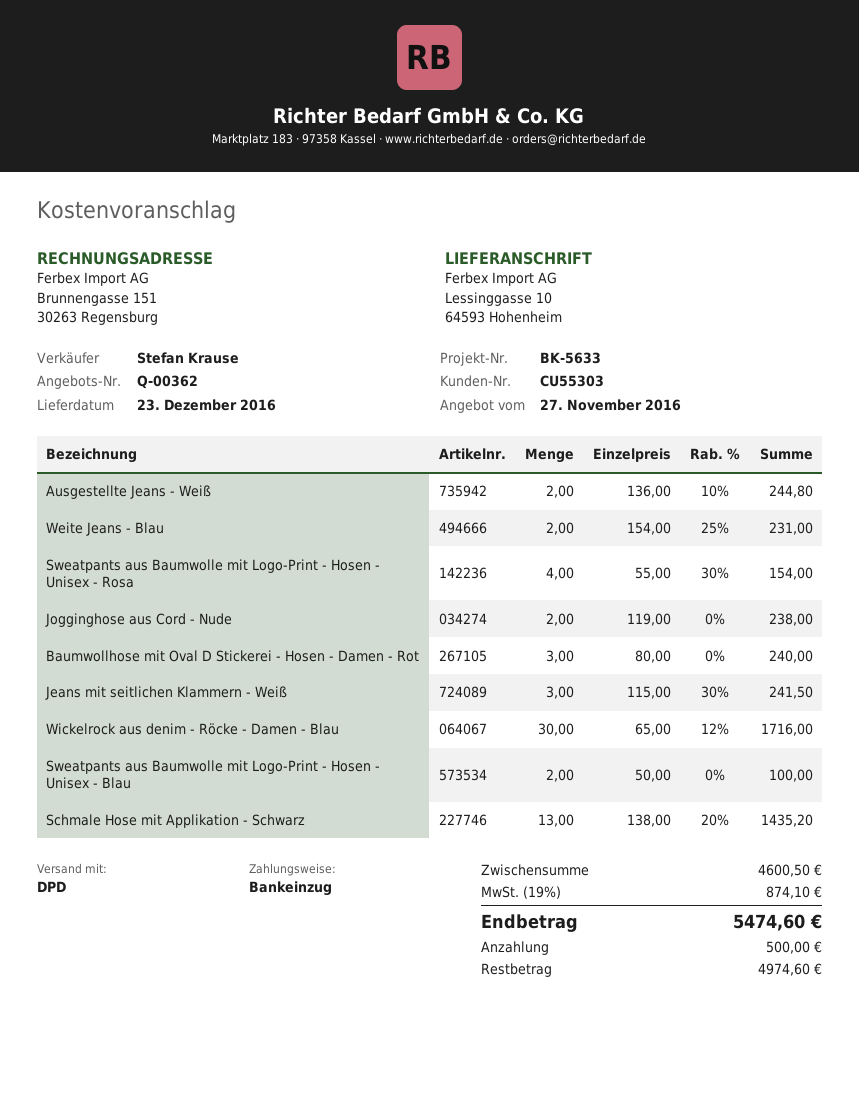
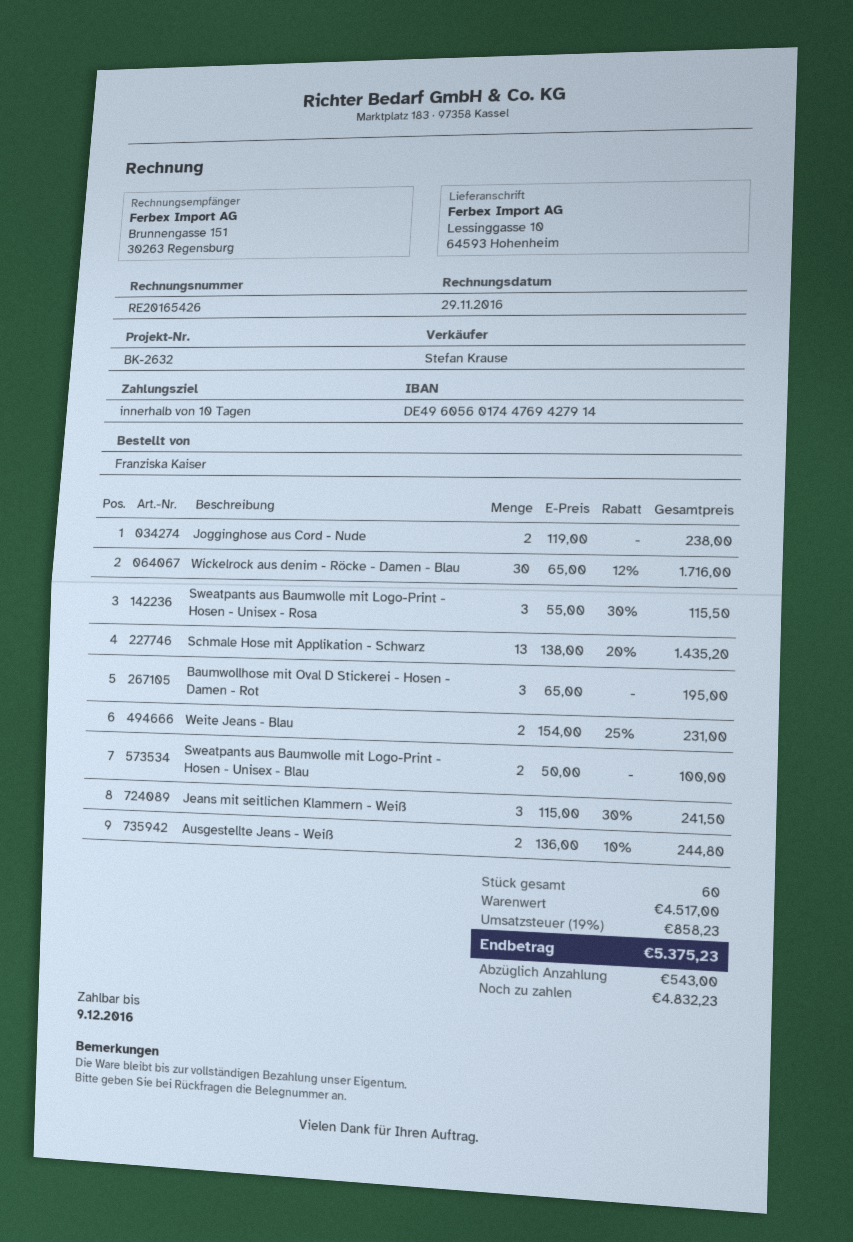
reference: BK-5633 -> BK-2632
Sweatpants aus Baumwolle mit Logo-Print - Hosen - Unisex - Rosa: 4 x 55.00 - 30% = 154.00 -> 3 x 55.00 - 30% = 115.50
Baumwollhose mit Oval D Stickerei - Hosen - Damen - Rot: 3 x 80.00 = 240.00 -> 3 x 65.00 = 195.00
subtotal: 4600.50 -> 4517.00
tax: 19% = 874.10 -> 19% = 858.23
total: 5474.60 -> 5375.23
deposit: 500.00 -> 543.00
balance: 4974.60 -> 4832.23

